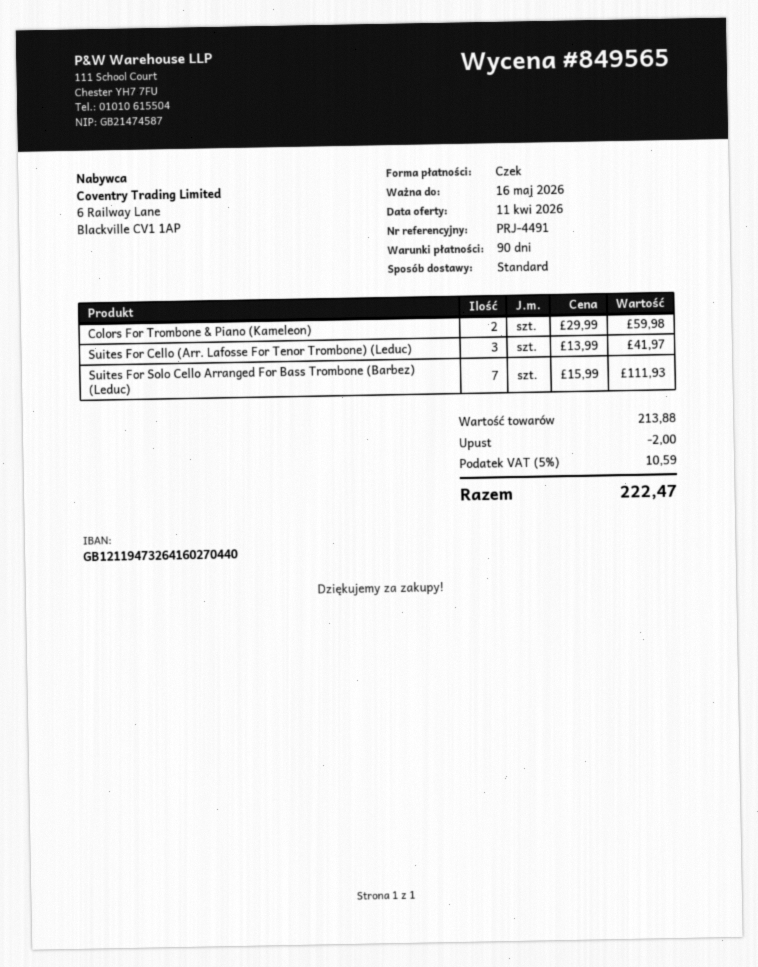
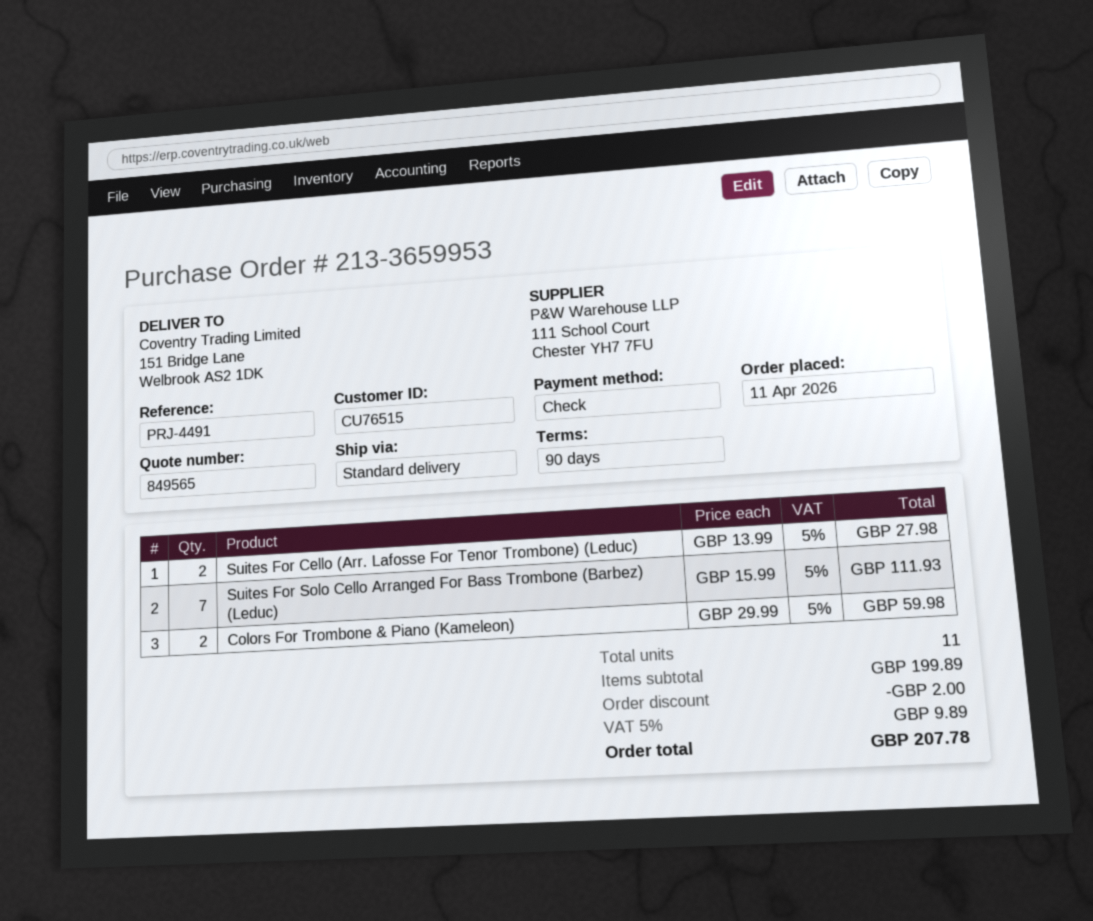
Suites For Cello (Arr. Lafosse For Tenor Trombone) (Leduc): 3 x 13.99 = 41.97 -> 2 x 13.99 = 27.98
subtotal: 213.88 -> 199.89
tax: 5% = 10.59 -> 5% = 9.89
total: 222.47 -> 207.78

